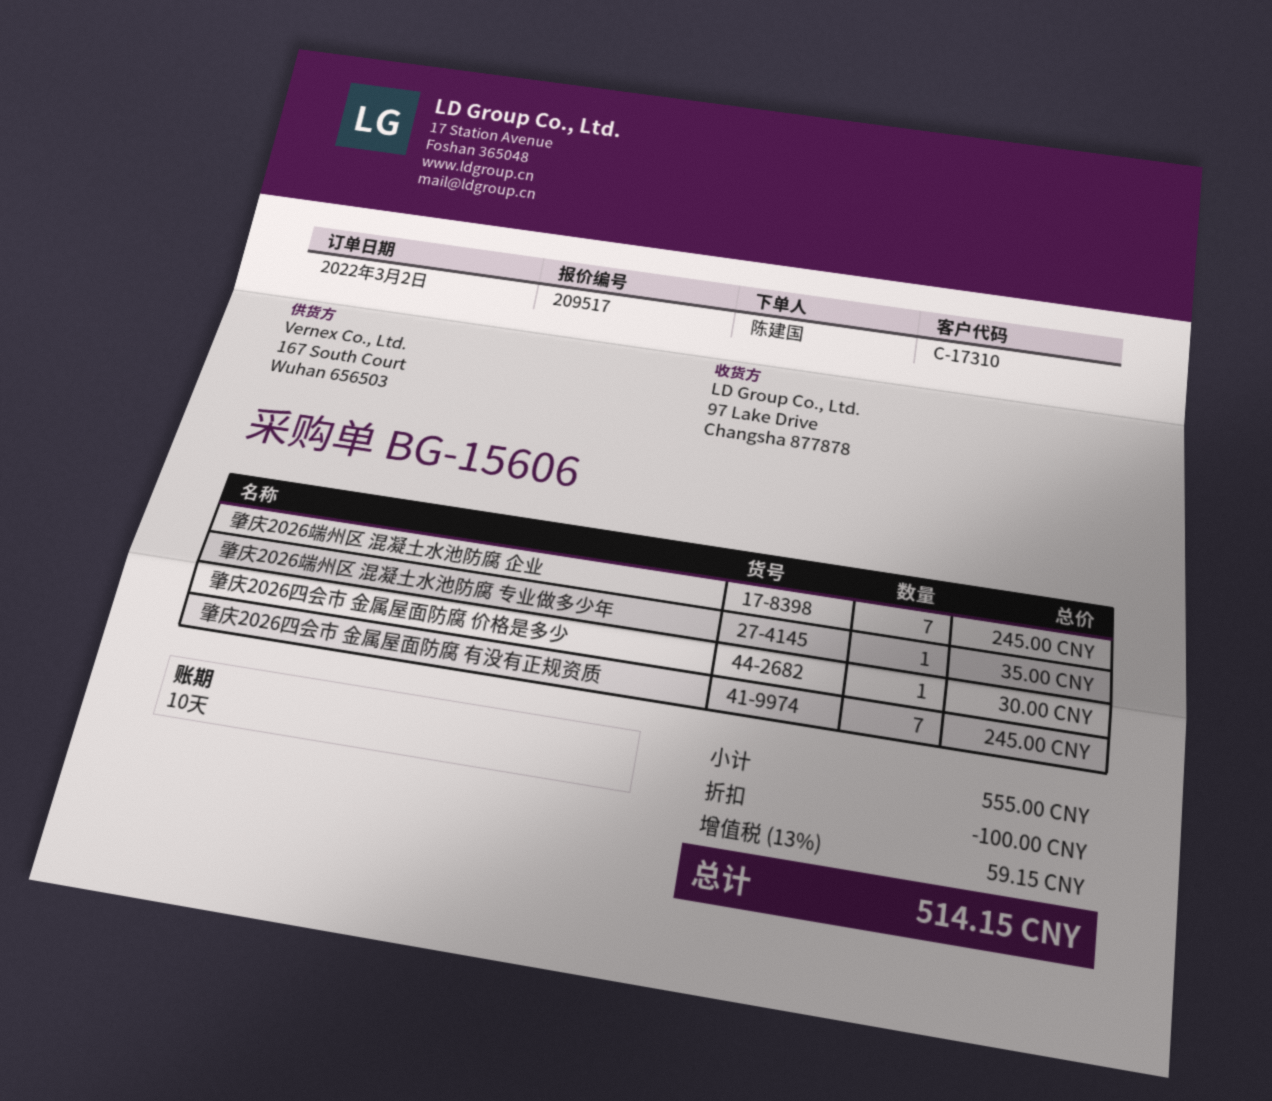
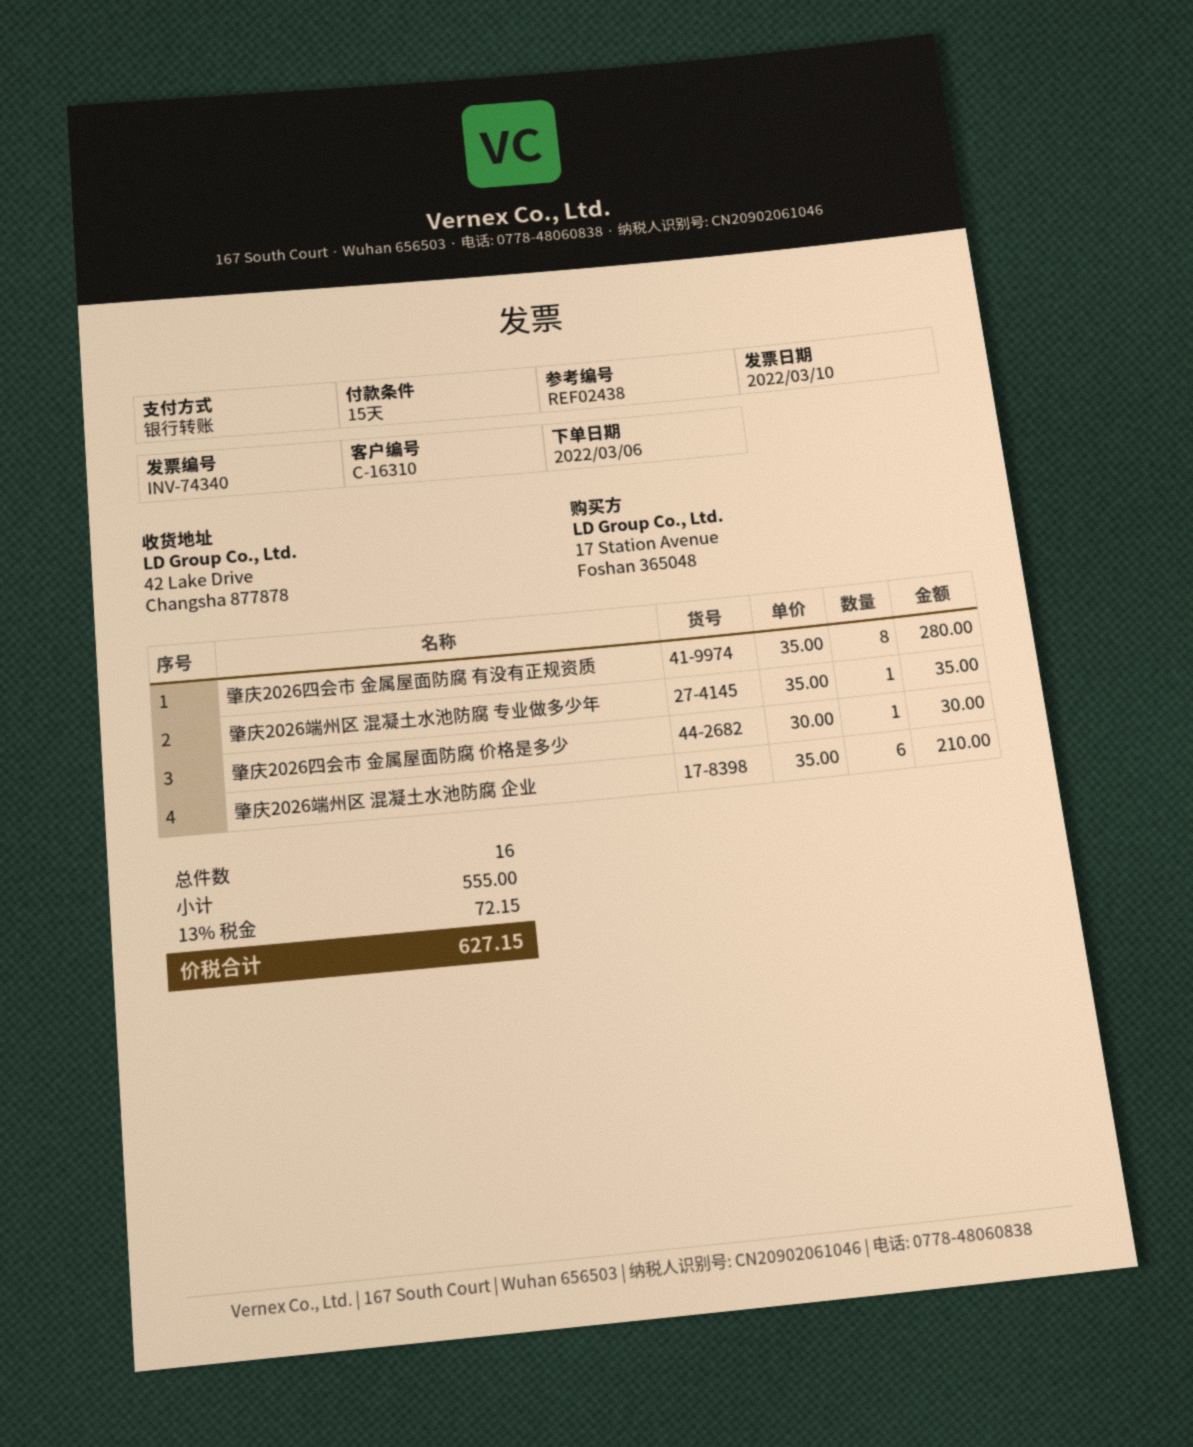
order date: 2022-03-02 -> 2022-03-06
payment terms: 10 days -> 15 days
customer number: C-17310 -> C-16310
ship to: 97 Lake Drive, Changsha 877878 -> 42 Lake Drive, Changsha 877878
肇庆2026端州区 混凝土水池防腐 企业: 7 for 245.00 -> 6 for 210.00
肇庆2026四会市 金属屋面防腐 有没有正规资质: 7 for 245.00 -> 8 for 280.00
discount: 100.00 -> none
tax: 13% = 59.15 -> 13% = 72.15
total: 514.15 -> 627.15

